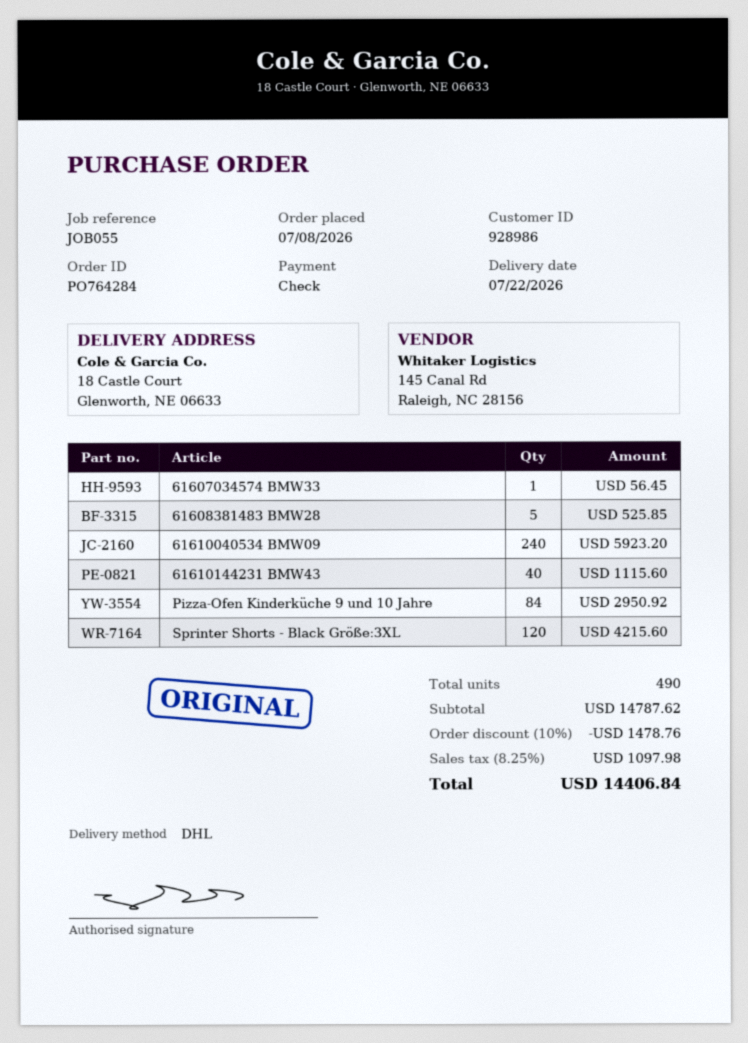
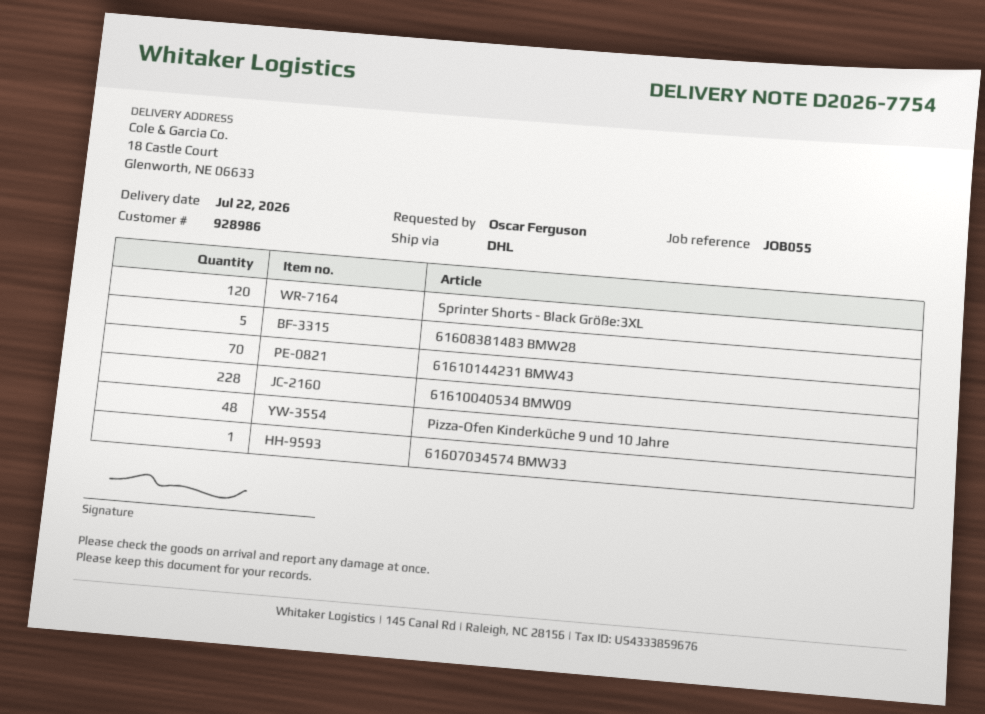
61610040534 BMW09: 240 -> 228
61610144231 BMW43: 40 -> 70
Pizza-Ofen Kinderküche 9 und 10 Jahre: 84 -> 48

